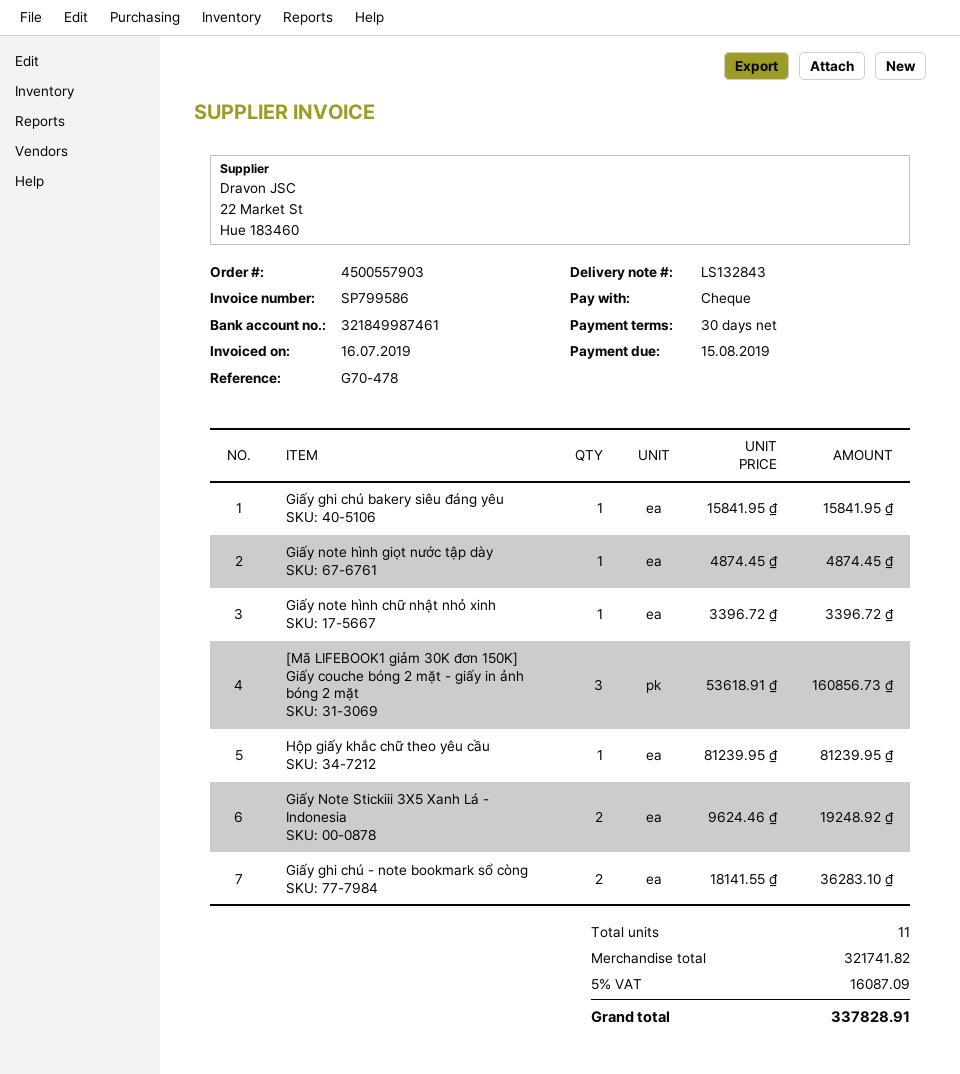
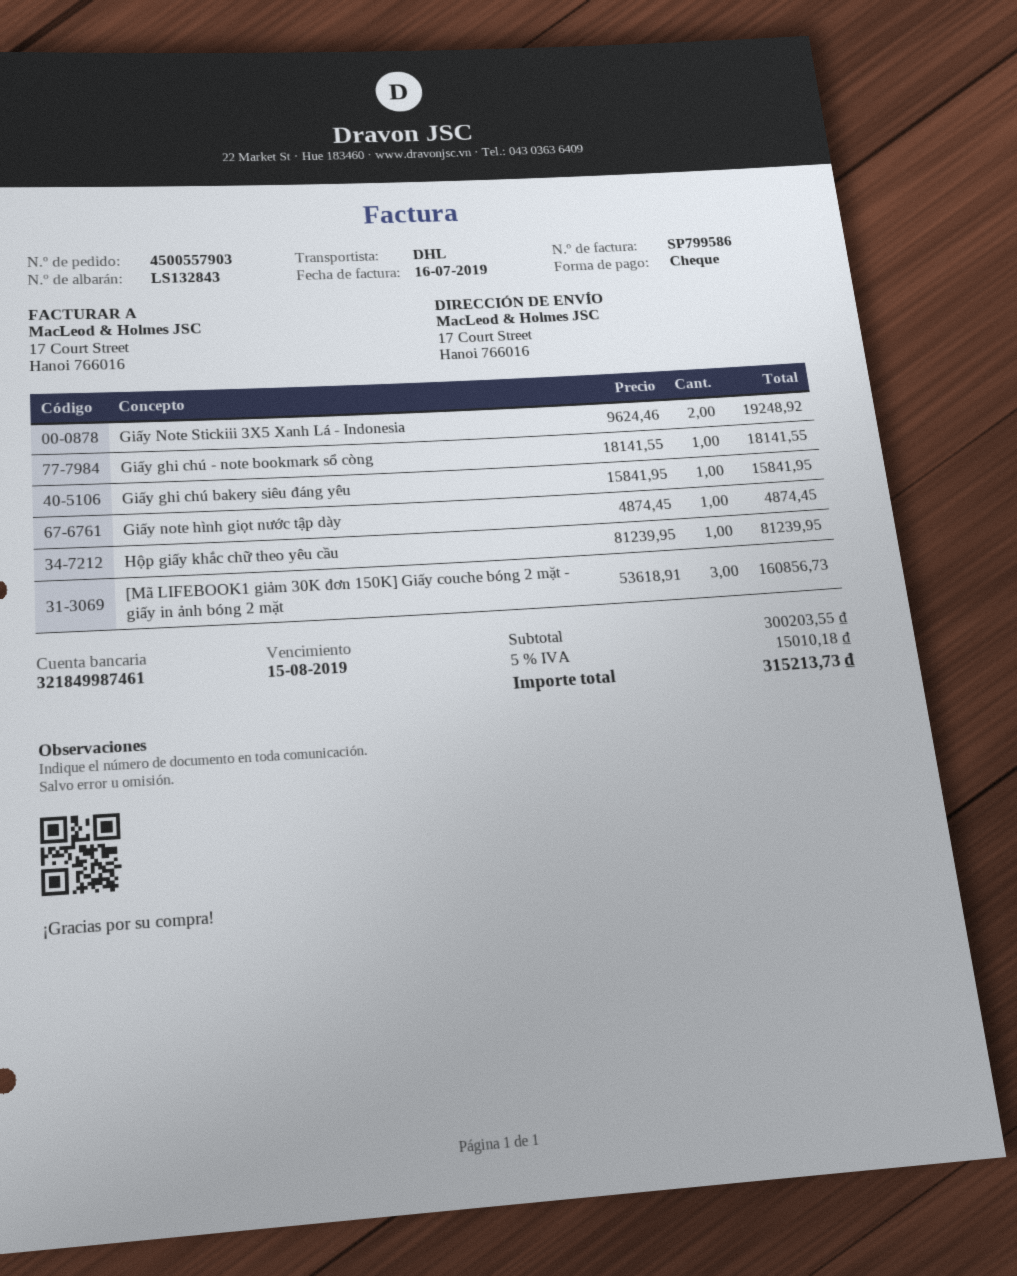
Giấy note hình chữ nhật nhỏ xinh: 1 x 3396.72 = 3396.72 -> none
Giấy ghi chú - note bookmark sổ còng: 2 x 18141.55 = 36283.10 -> 1 x 18141.55 = 18141.55
subtotal: 321741.82 -> 300203.55
tax: 5% = 16087.09 -> 5% = 15010.18
total: 337828.91 -> 315213.73

